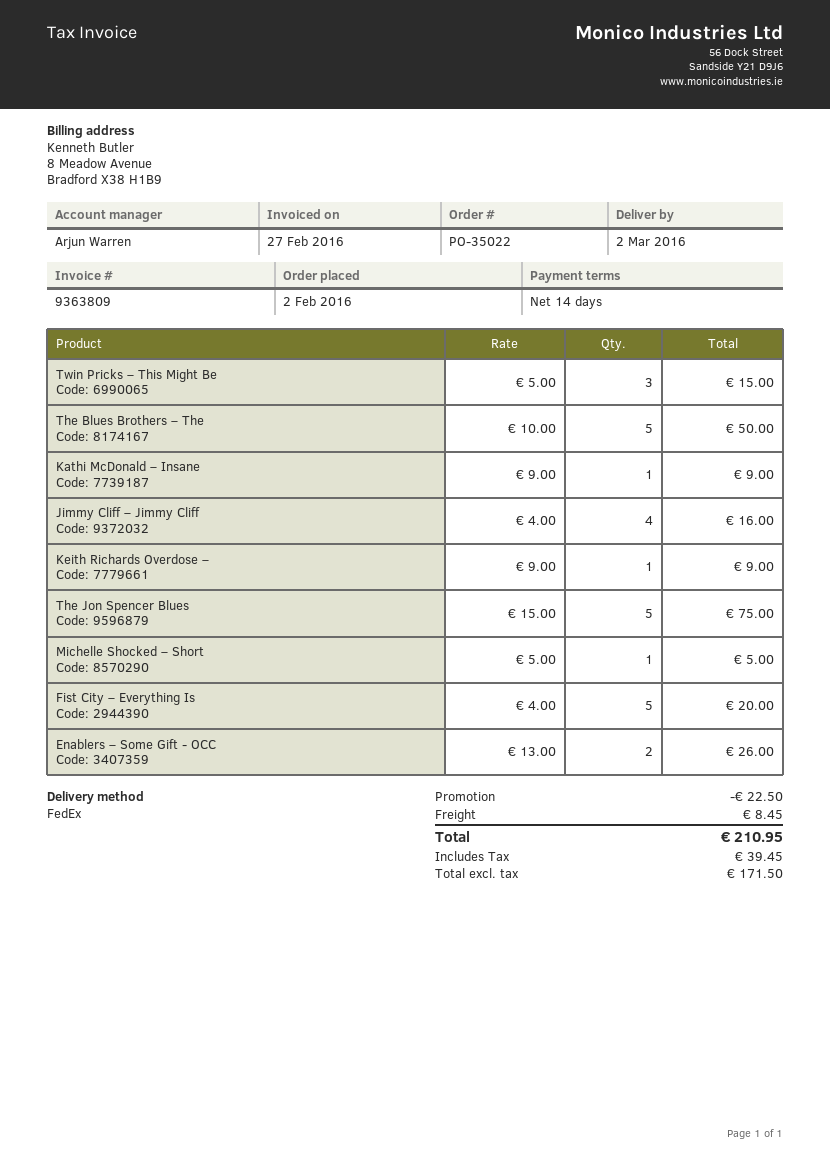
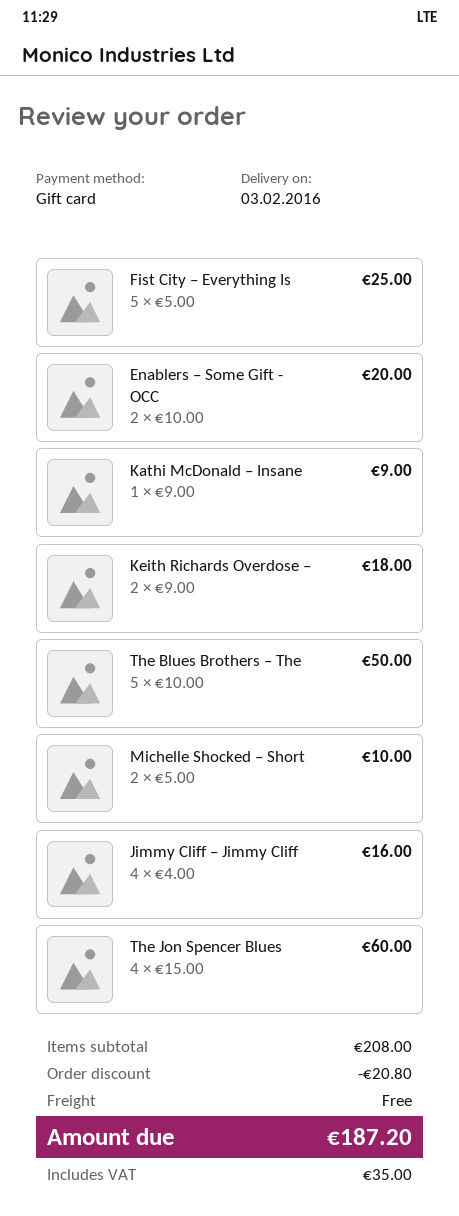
delivery date: 2016-03-02 -> 2016-02-03
Twin Pricks – This Might Be: 3 x 5.00 = 15.00 -> none
Keith Richards Overdose –: 1 x 9.00 = 9.00 -> 2 x 9.00 = 18.00
The Jon Spencer Blues: 5 x 15.00 = 75.00 -> 4 x 15.00 = 60.00
Michelle Shocked – Short: 1 x 5.00 = 5.00 -> 2 x 5.00 = 10.00
Fist City – Everything Is: 5 x 4.00 = 20.00 -> 5 x 5.00 = 25.00
Enablers – Some Gift - OCC: 2 x 13.00 = 26.00 -> 2 x 10.00 = 20.00
discount: 22.50 -> 20.80
shipping: 8.45 -> 0.00
tax: 39.45 -> 35.00
total: 210.95 -> 187.20

